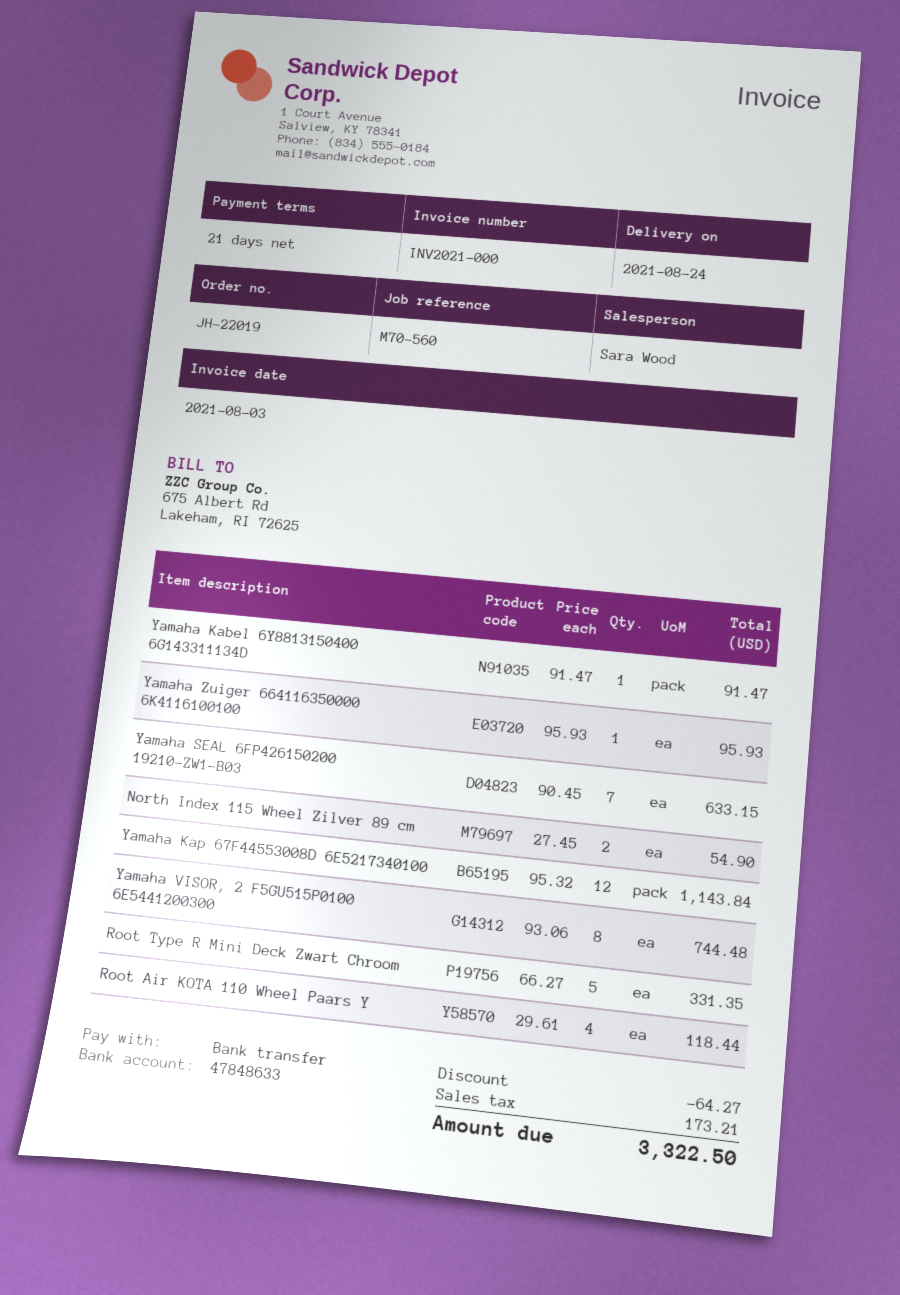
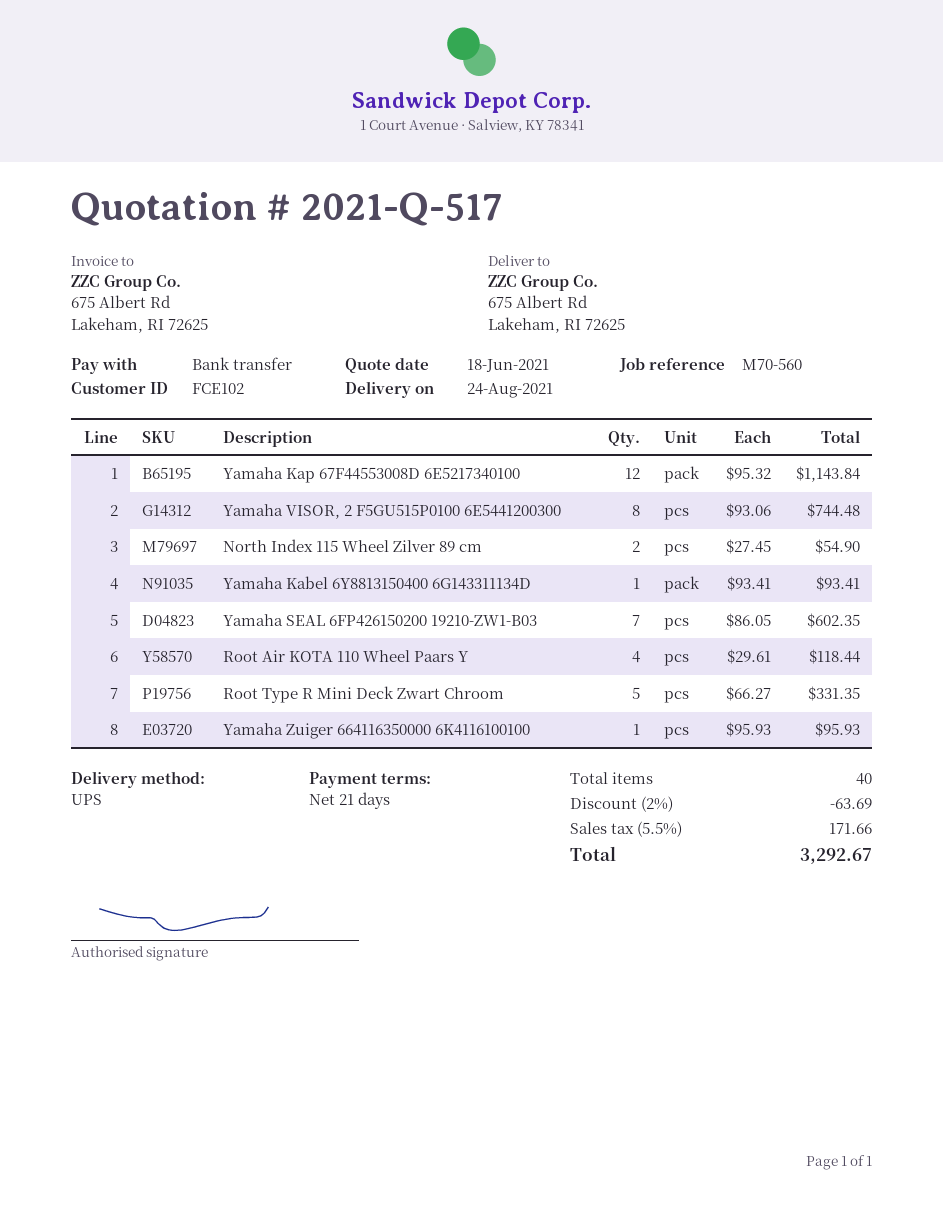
Yamaha Kabel 6Y8813150400 6G143311134D: 1 x 91.47 = 91.47 -> 1 x 93.41 = 93.41
Yamaha SEAL 6FP426150200 19210-ZW1-B03: 7 x 90.45 = 633.15 -> 7 x 86.05 = 602.35
discount: 64.27 -> 63.69
tax: 173.21 -> 171.66
total: 3322.50 -> 3292.67

